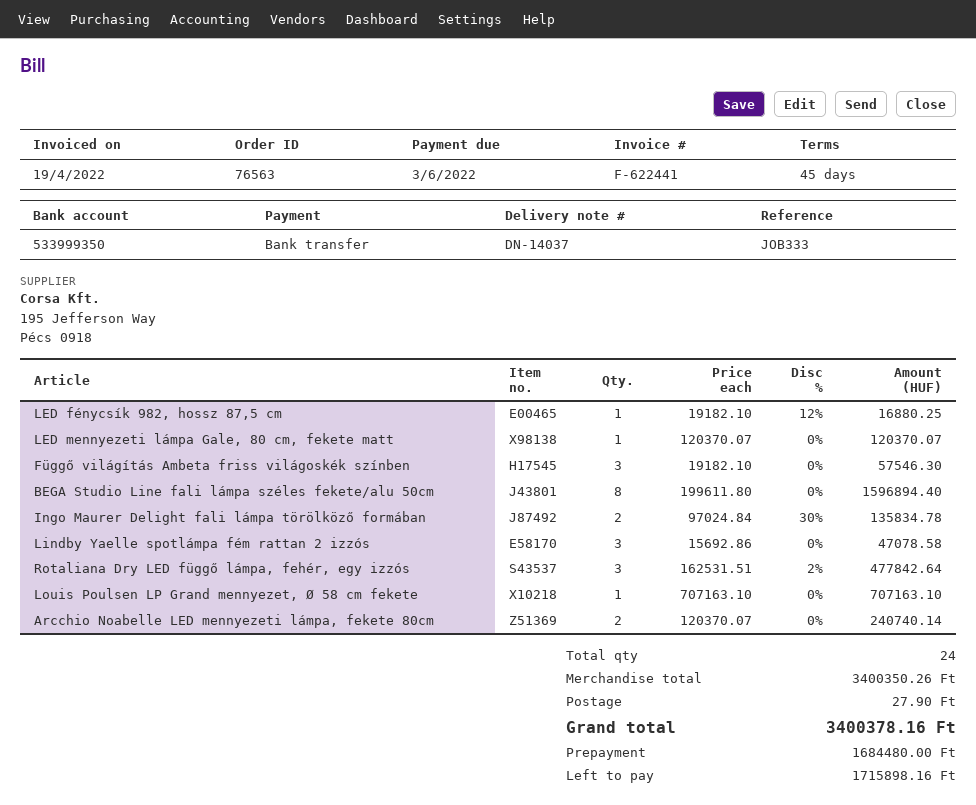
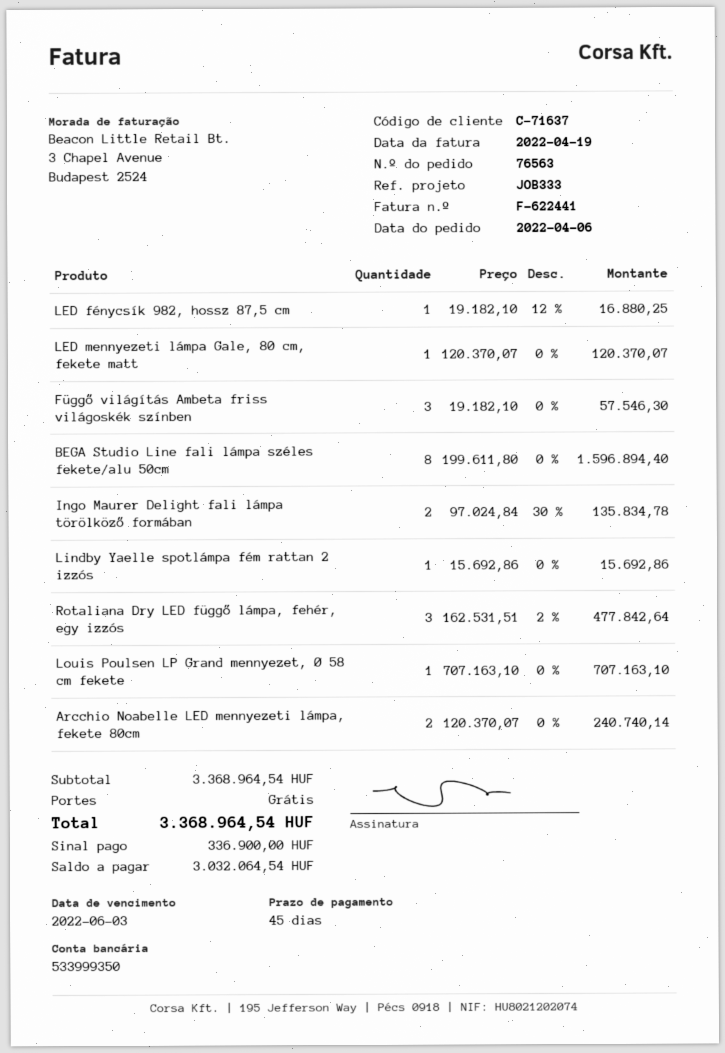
Lindby Yaelle spotlámpa fém rattan 2 izzós: 3 x 15692.86 = 47078.58 -> 1 x 15692.86 = 15692.86
subtotal: 3400350.26 -> 3368964.54
shipping: 27.90 -> 0.00
total: 3400378.16 -> 3368964.54
deposit: 1684480.00 -> 336900.00
balance: 1715898.16 -> 3032064.54

